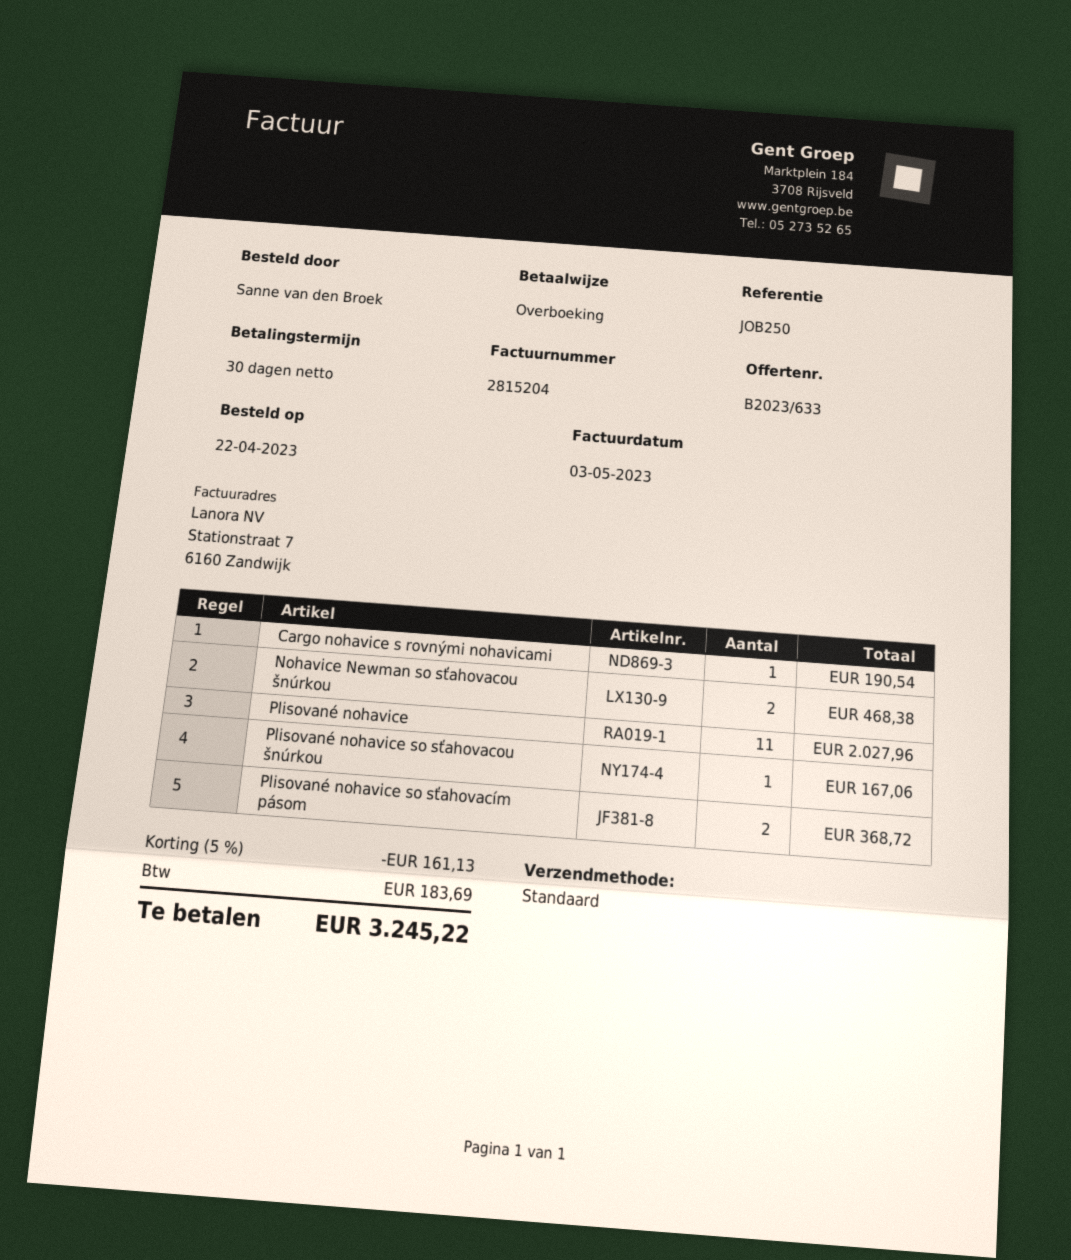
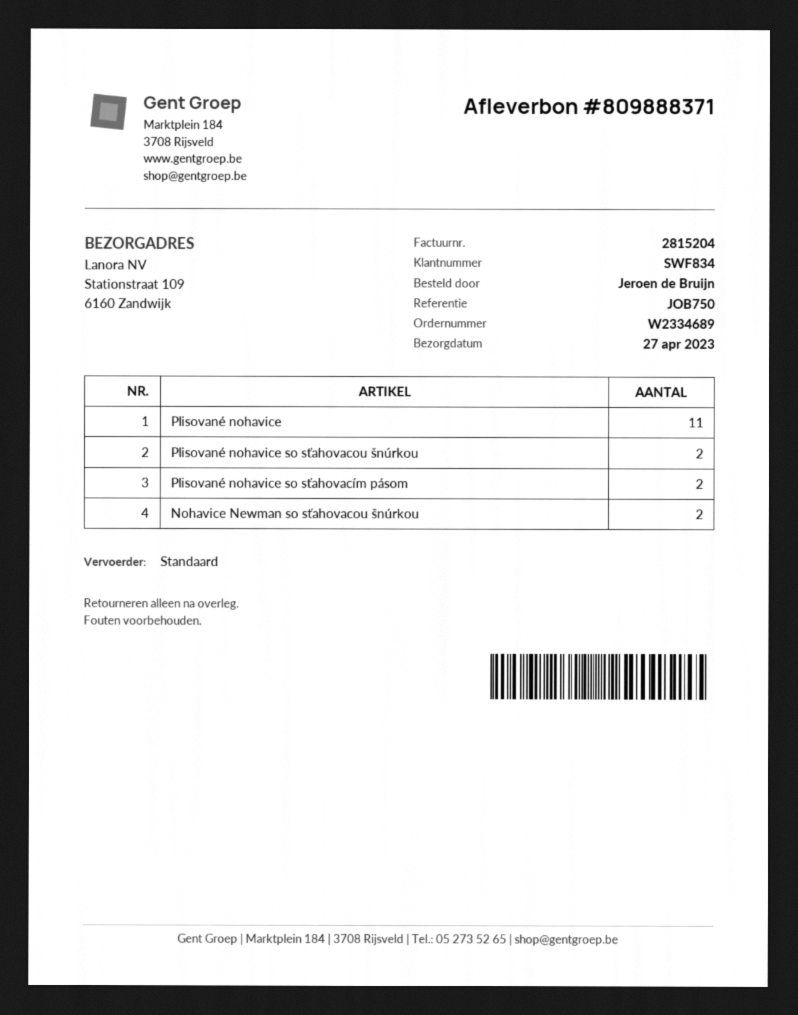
reference: JOB250 -> JOB750
ordered by: Sanne van den Broek -> Jeroen de Bruijn
Cargo nohavice s rovnými nohavicami: 1 -> none
Plisované nohavice so sťahovacou šnúrkou: 1 -> 2

